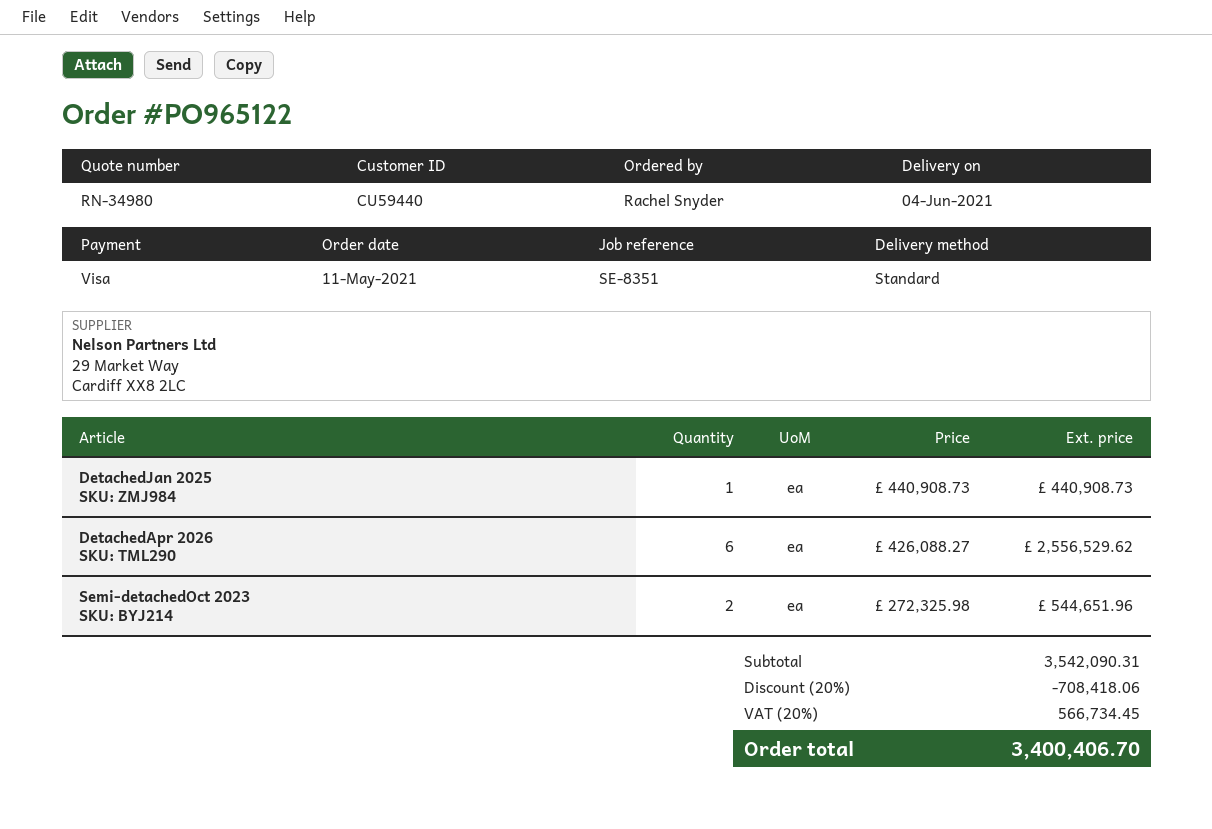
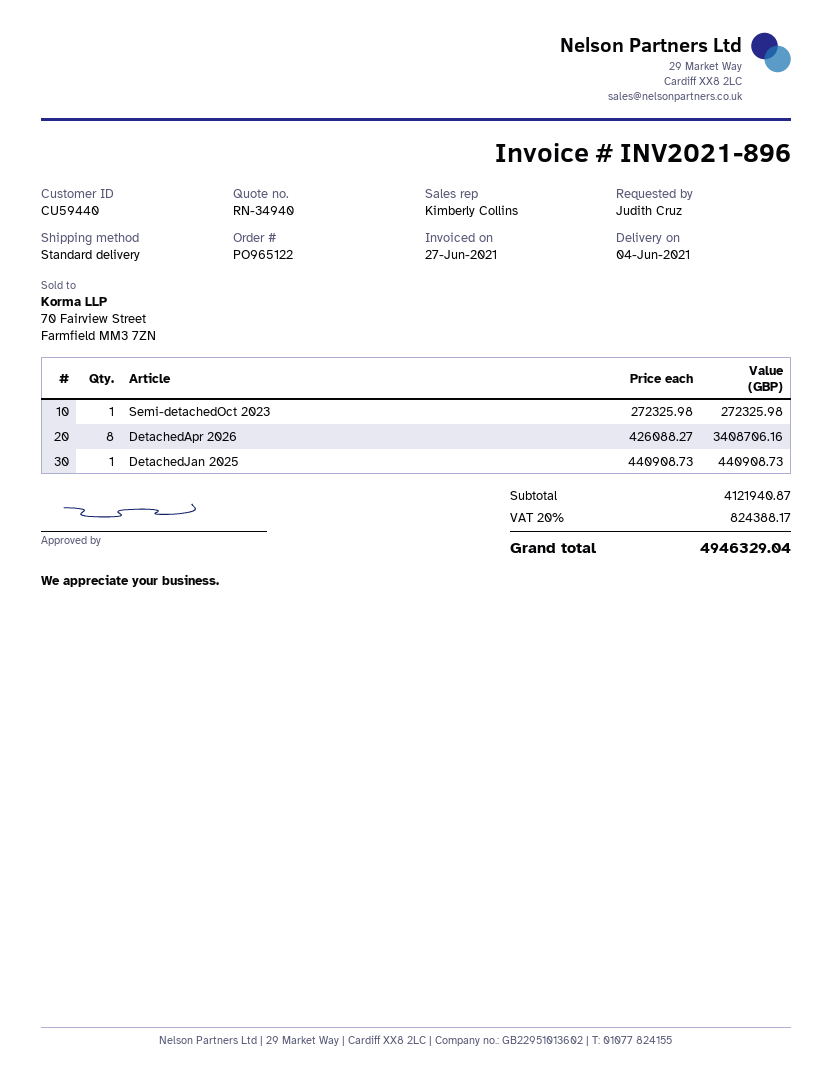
quote number: RN-34980 -> RN-34940
ordered by: Rachel Snyder -> Judith Cruz
DetachedApr 2026: 6 x 426088.27 = 2556529.62 -> 8 x 426088.27 = 3408706.16
Semi-detachedOct 2023: 2 x 272325.98 = 544651.96 -> 1 x 272325.98 = 272325.98
subtotal: 3542090.31 -> 4121940.87
discount: 20% = 708418.06 -> none
tax: 20% = 566734.45 -> 20% = 824388.17
total: 3400406.70 -> 4946329.04

